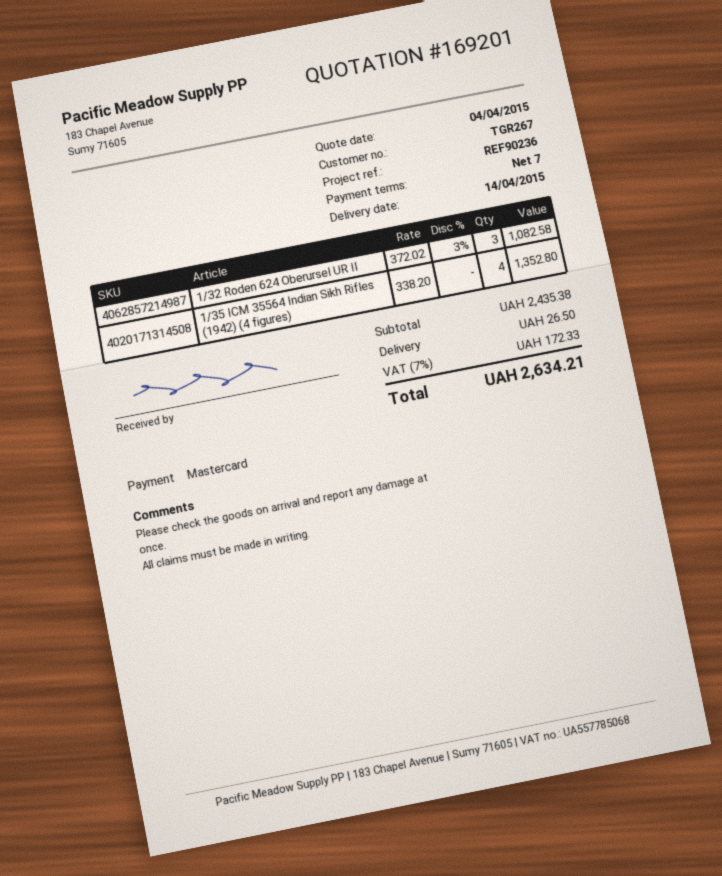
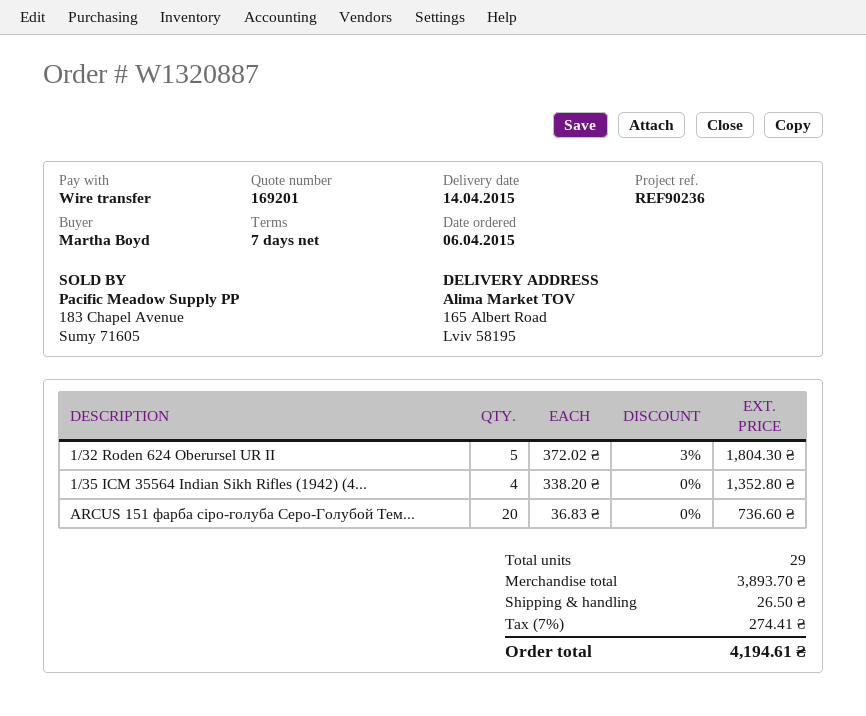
payment method: Mastercard -> bank transfer
1/32 Roden 624 Oberursel UR II: 3 x 372.02 - 3% = 1082.58 -> 5 x 372.02 - 3% = 1804.30
ARCUS 151 фарба сіро-голуба Серо-Голубой Тем...: none -> 20 x 36.83 = 736.60
subtotal: 2435.38 -> 3893.70
tax: 7% = 172.33 -> 7% = 274.41
total: 2634.21 -> 4194.61

